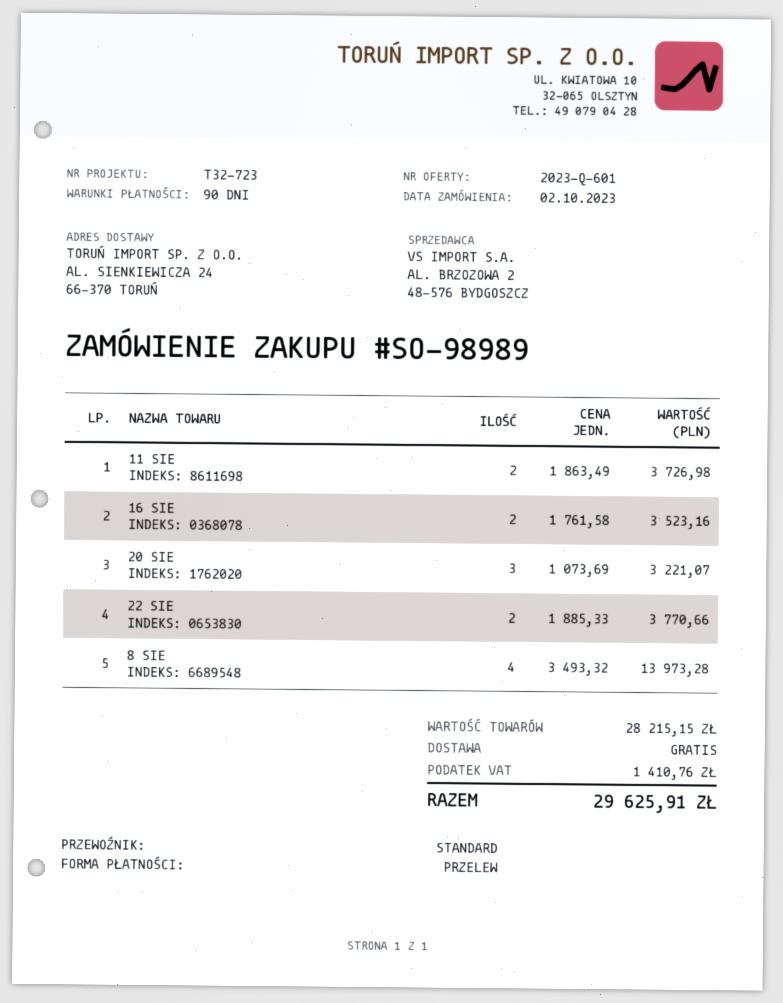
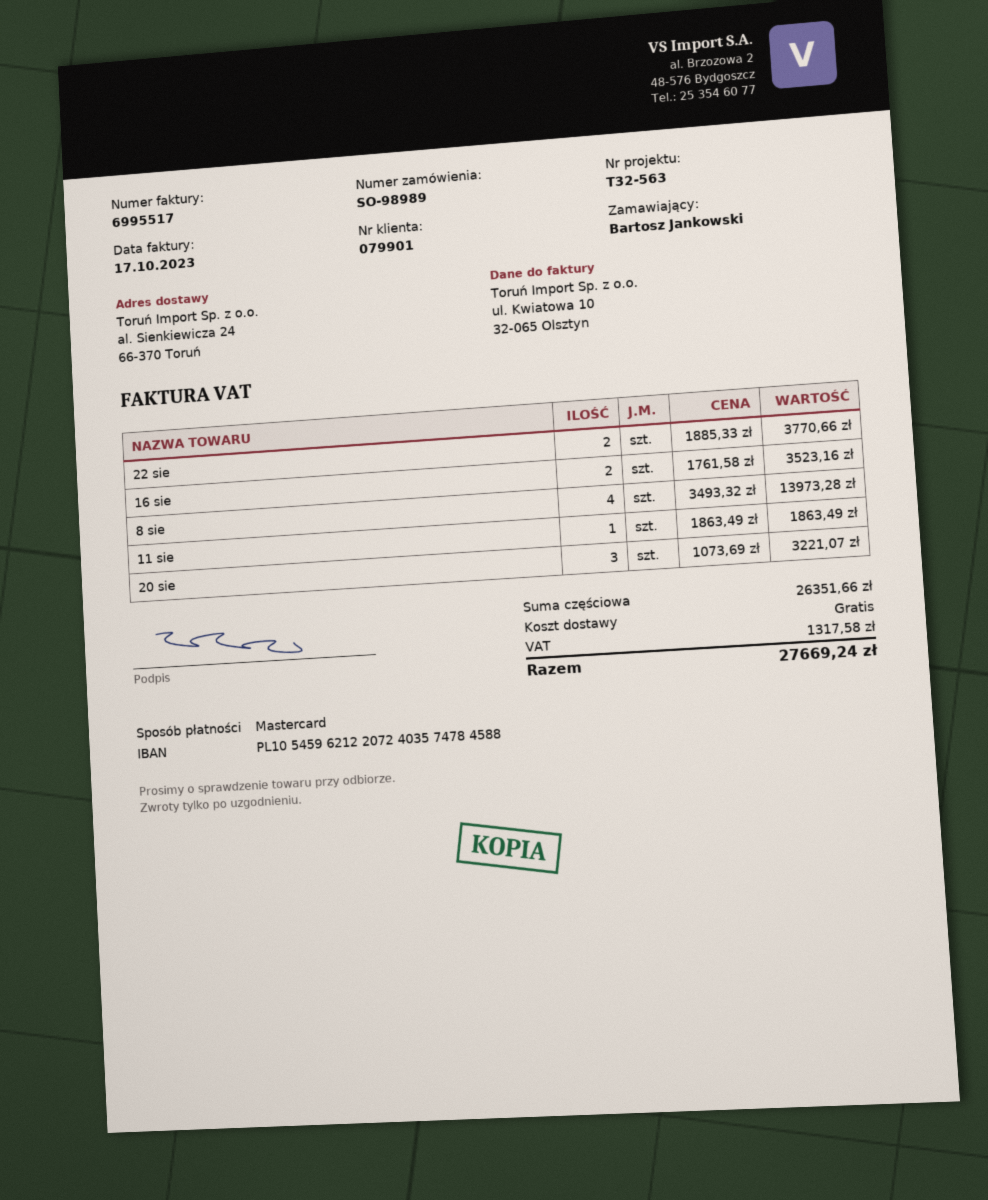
reference: T32-723 -> T32-563
payment method: bank transfer -> Mastercard
11 SIE: 2 x 1863.49 = 3726.98 -> 1 x 1863.49 = 1863.49
subtotal: 28215.15 -> 26351.66
tax: 1410.76 -> 1317.58
total: 29625.91 -> 27669.24

